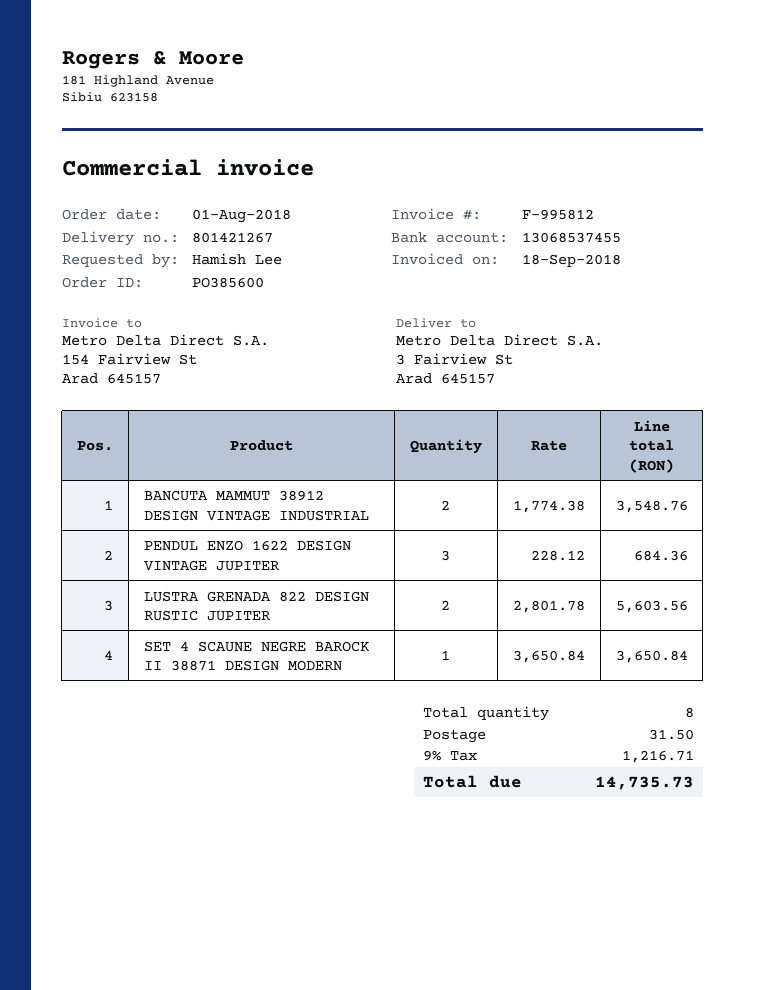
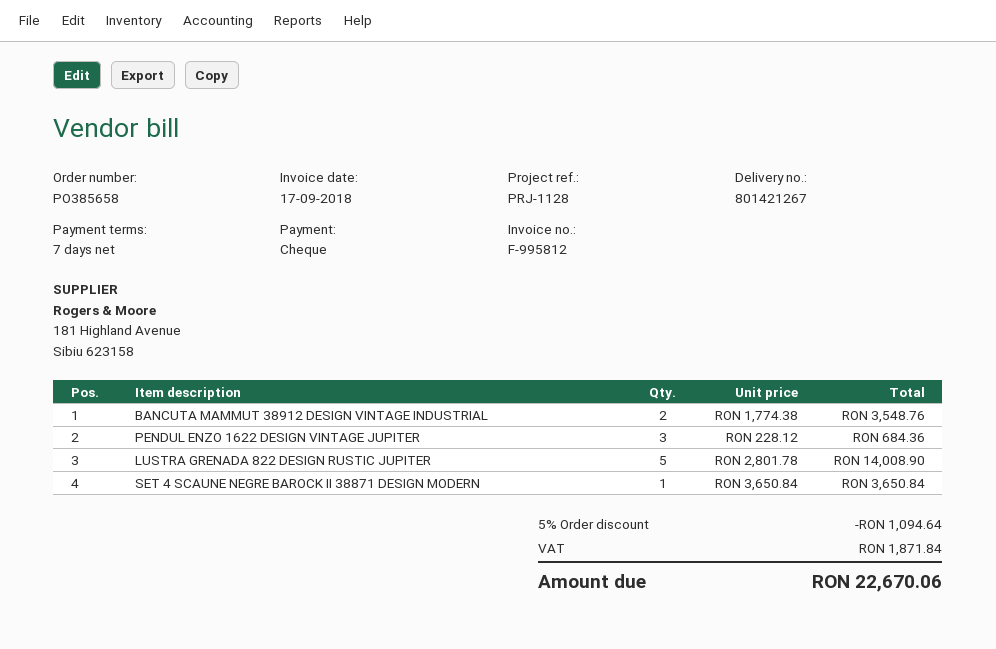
order number: PO385600 -> PO385658
invoice date: 2018-09-18 -> 2018-09-17
LUSTRA GRENADA 822 DESIGN RUSTIC JUPITER: 2 x 2801.78 = 5603.56 -> 5 x 2801.78 = 14008.90
discount: none -> 5% = 1094.64
shipping: 31.50 -> none
tax: 1216.71 -> 1871.84
total: 14735.73 -> 22670.06

